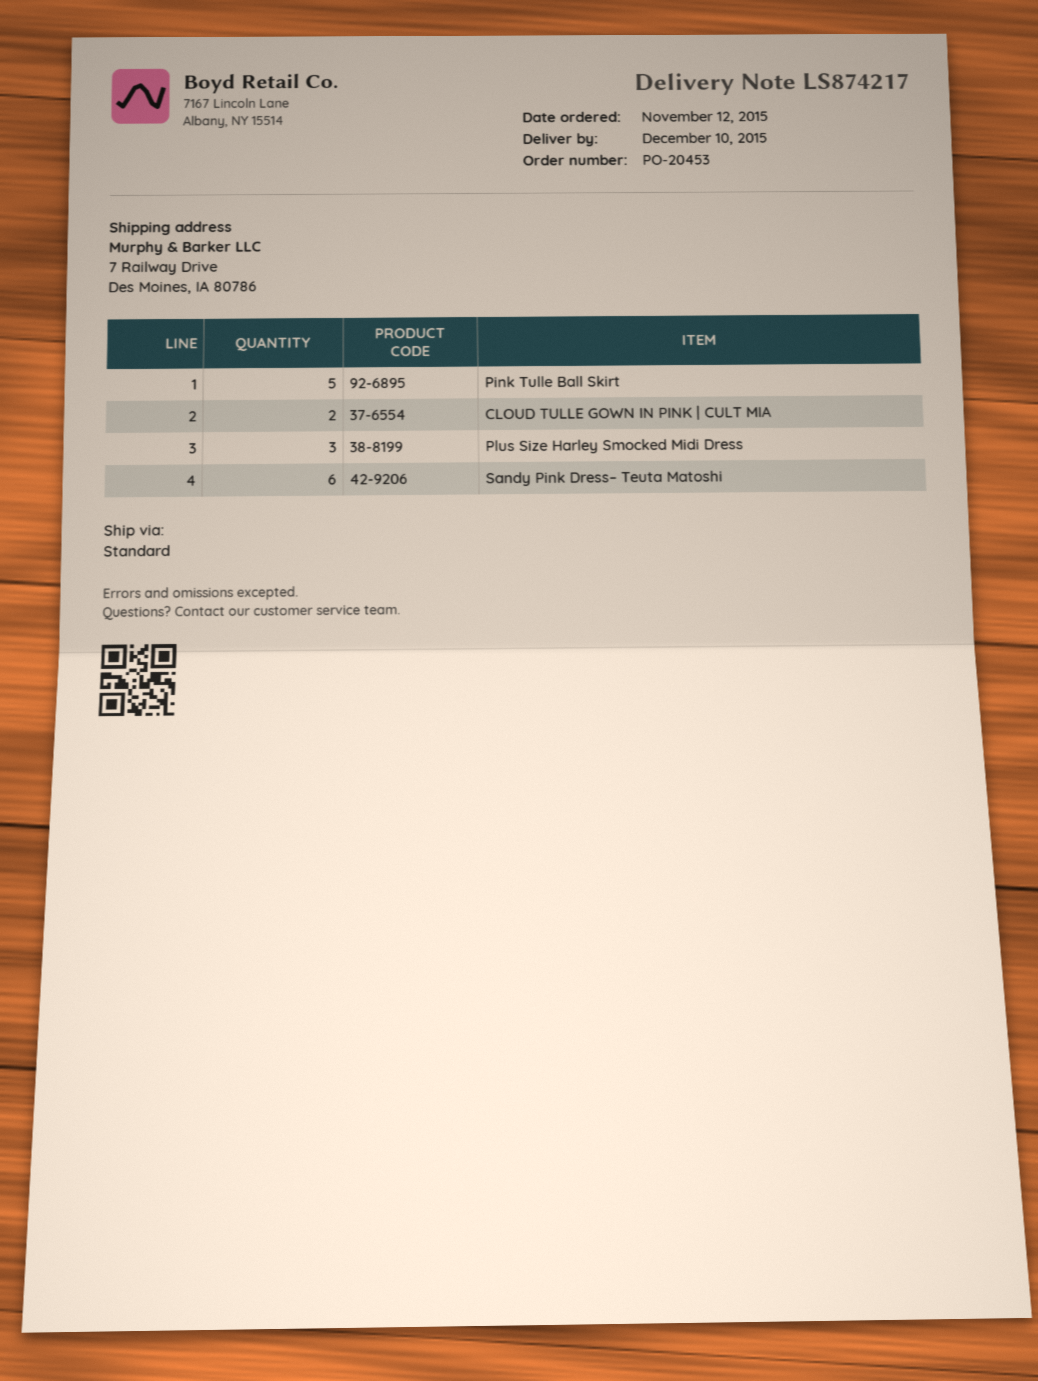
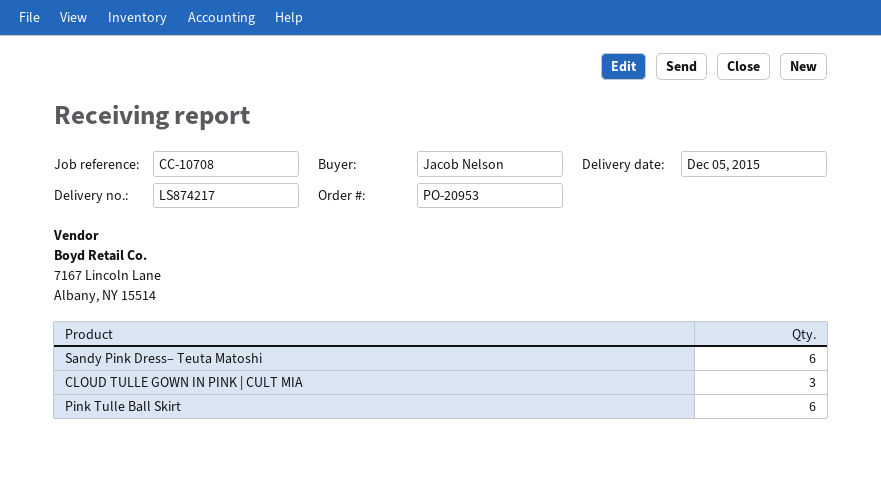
order number: PO-20453 -> PO-20953
delivery date: 2015-12-10 -> 2015-12-05
Pink Tulle Ball Skirt: 5 -> 6
CLOUD TULLE GOWN IN PINK | CULT MIA: 2 -> 3
Plus Size Harley Smocked Midi Dress: 3 -> none

